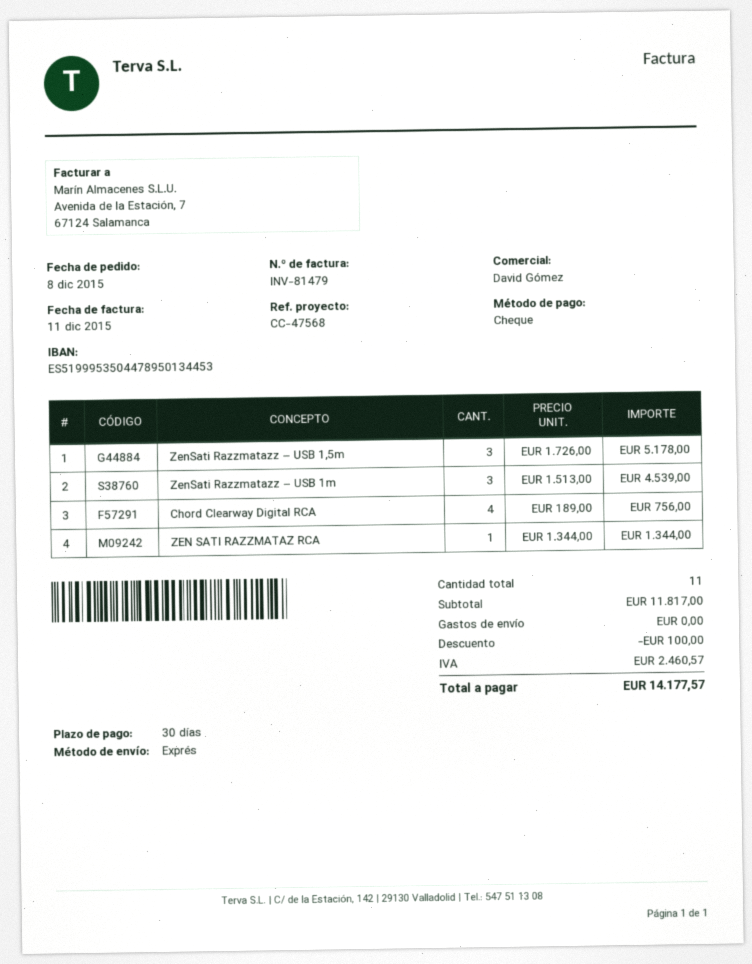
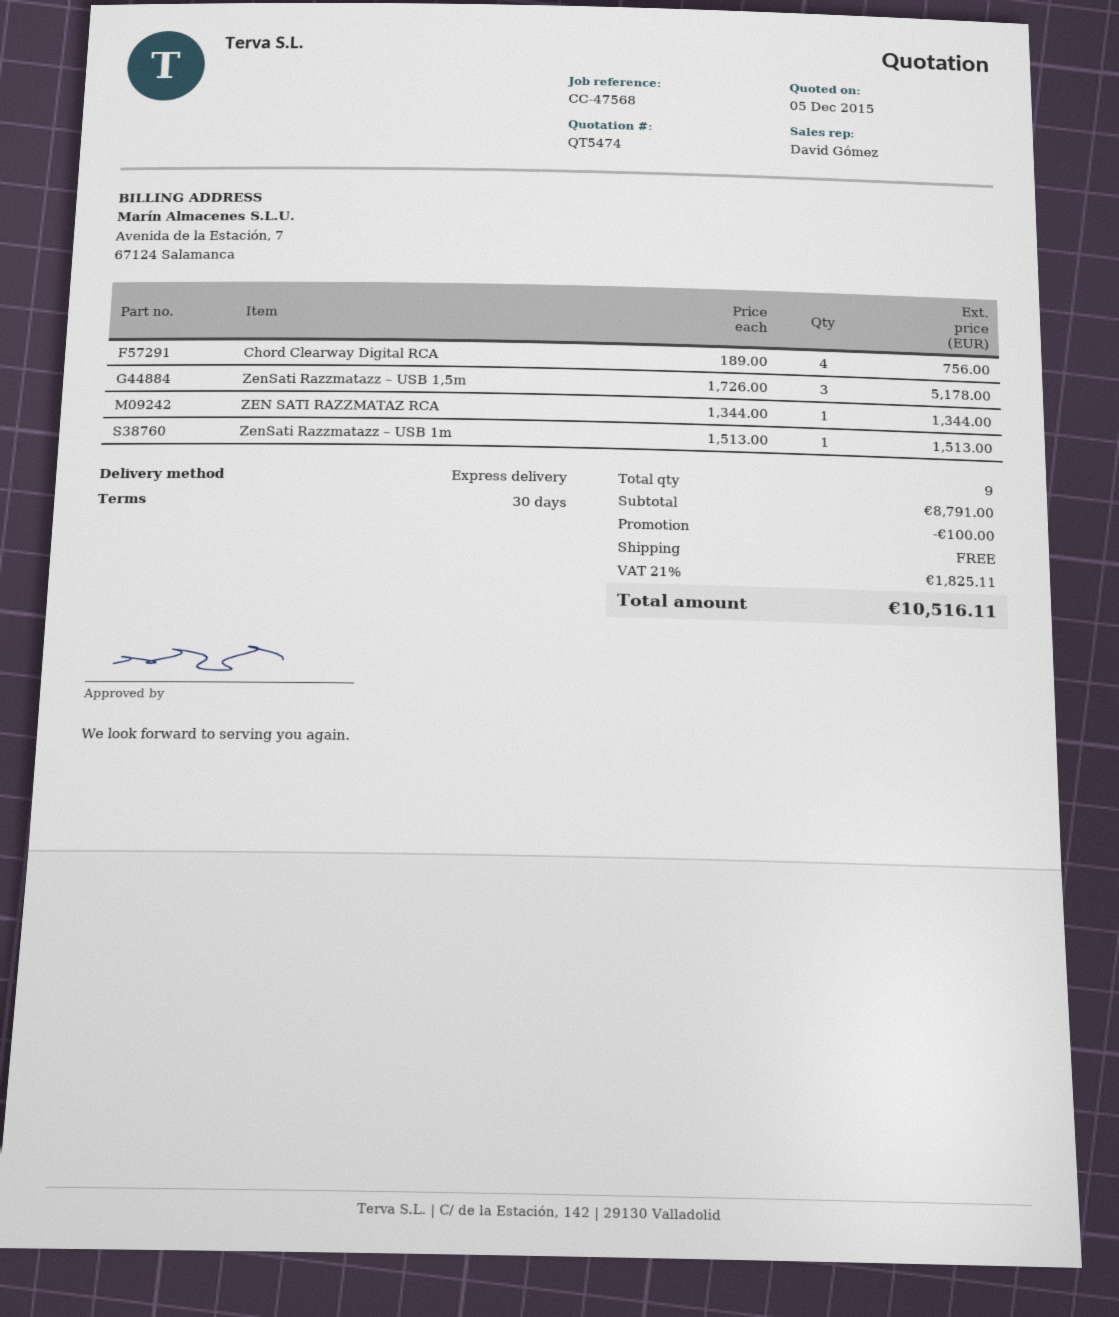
ZenSati Razzmatazz – USB 1m: 3 x 1513.00 = 4539.00 -> 1 x 1513.00 = 1513.00
total quantity: 11 -> 9
subtotal: 11817.00 -> 8791.00
tax: 2460.57 -> 1825.11
total: 14177.57 -> 10516.11

